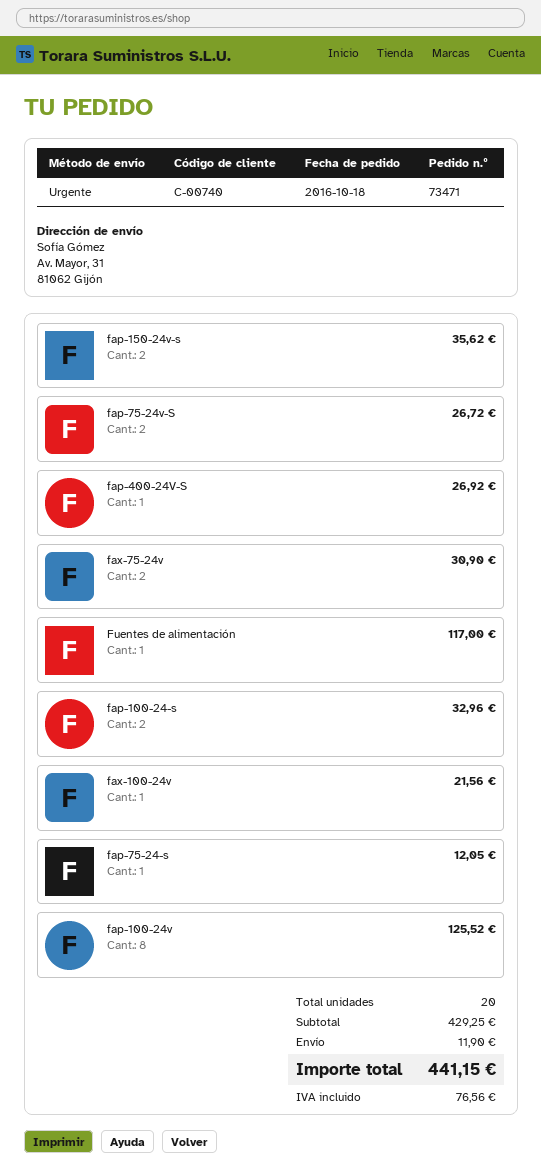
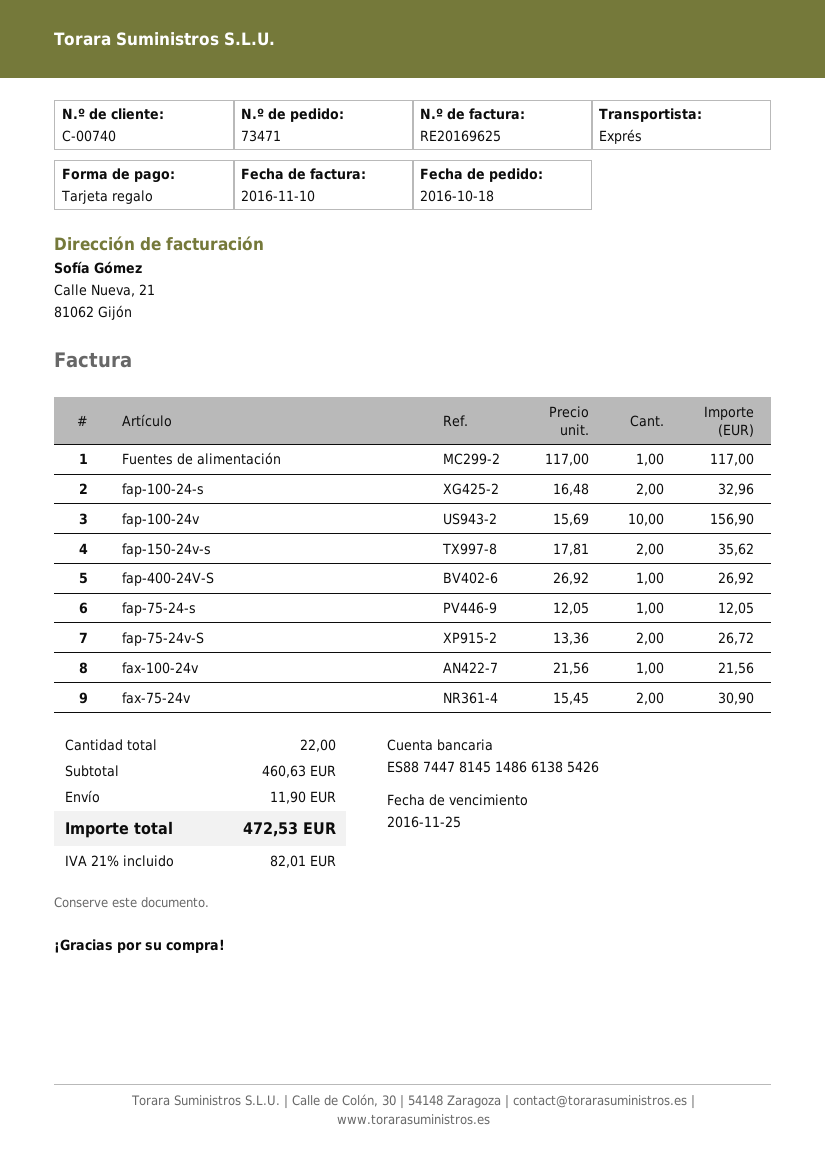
fap-100-24v: 8 for 125.52 -> 10 for 156.90
total quantity: 20 -> 22
subtotal: 429.25 -> 460.63
tax: 76.56 -> 82.01
total: 441.15 -> 472.53

